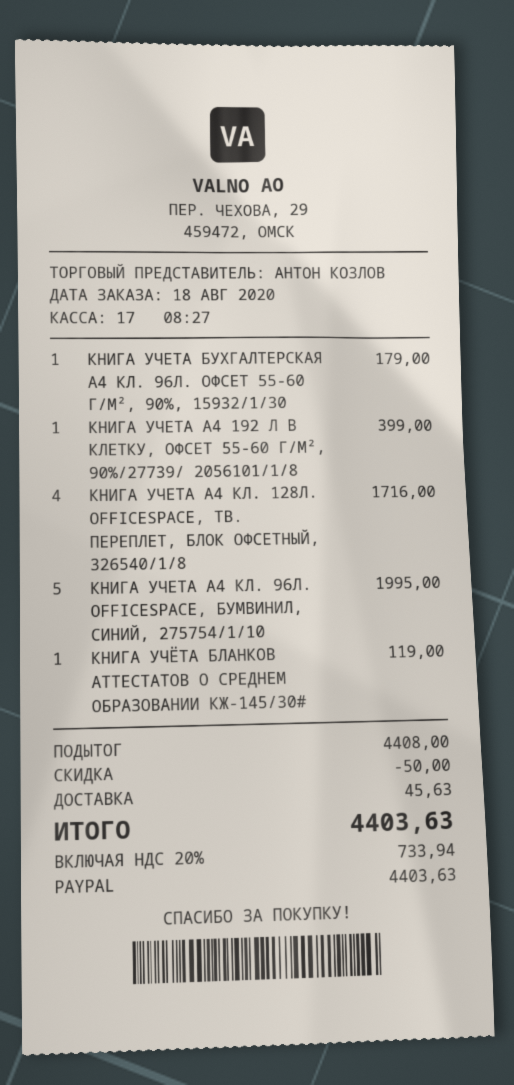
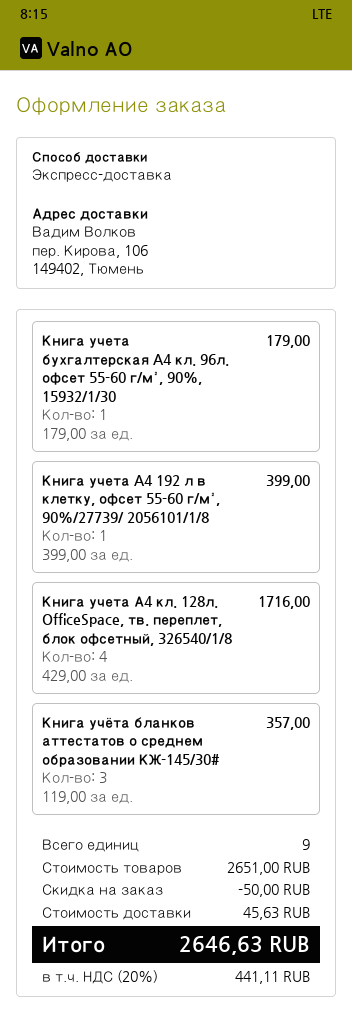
КНИГА УЧЕТА А4 КЛ. 96Л. OFFICESPACE, БУМВИНИЛ, СИНИЙ, 275754/1/10: 5 for 1995.00 -> none
КНИГА УЧЁТА БЛАНКОВ АТТЕСТАТОВ О СРЕДНЕМ ОБРАЗОВАНИИ КЖ-145/30#: 1 for 119.00 -> 3 for 357.00
subtotal: 4408.00 -> 2651.00
tax: 20% = 733.94 -> 20% = 441.11
total: 4403.63 -> 2646.63

